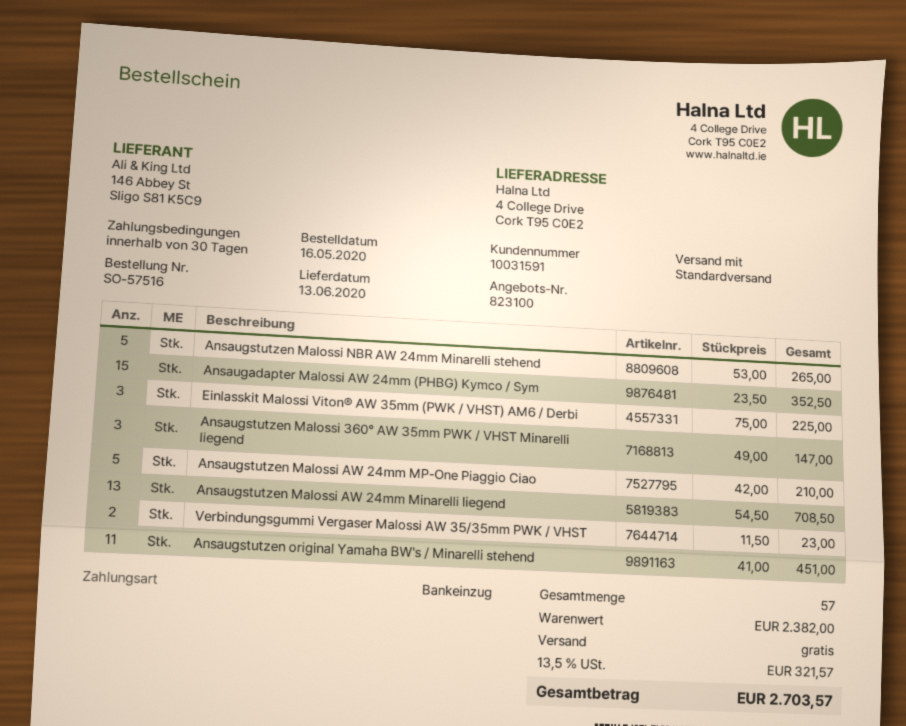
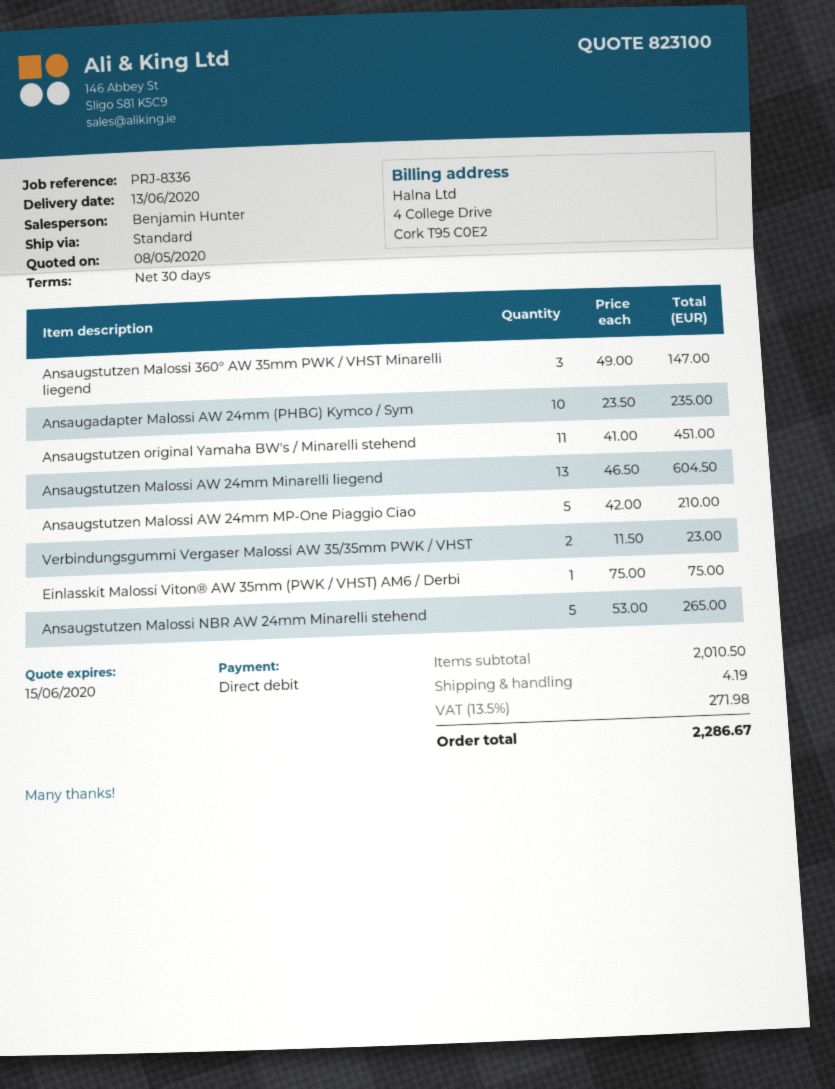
Ansaugadapter Malossi AW 24mm (PHBG) Kymco / Sym: 15 x 23.50 = 352.50 -> 10 x 23.50 = 235.00
Einlasskit Malossi Viton® AW 35mm (PWK / VHST) AM6 / Derbi: 3 x 75.00 = 225.00 -> 1 x 75.00 = 75.00
Ansaugstutzen Malossi AW 24mm Minarelli liegend: 13 x 54.50 = 708.50 -> 13 x 46.50 = 604.50
subtotal: 2382.00 -> 2010.50
shipping: 0.00 -> 4.19
tax: 13.5% = 321.57 -> 13.5% = 271.98
total: 2703.57 -> 2286.67

